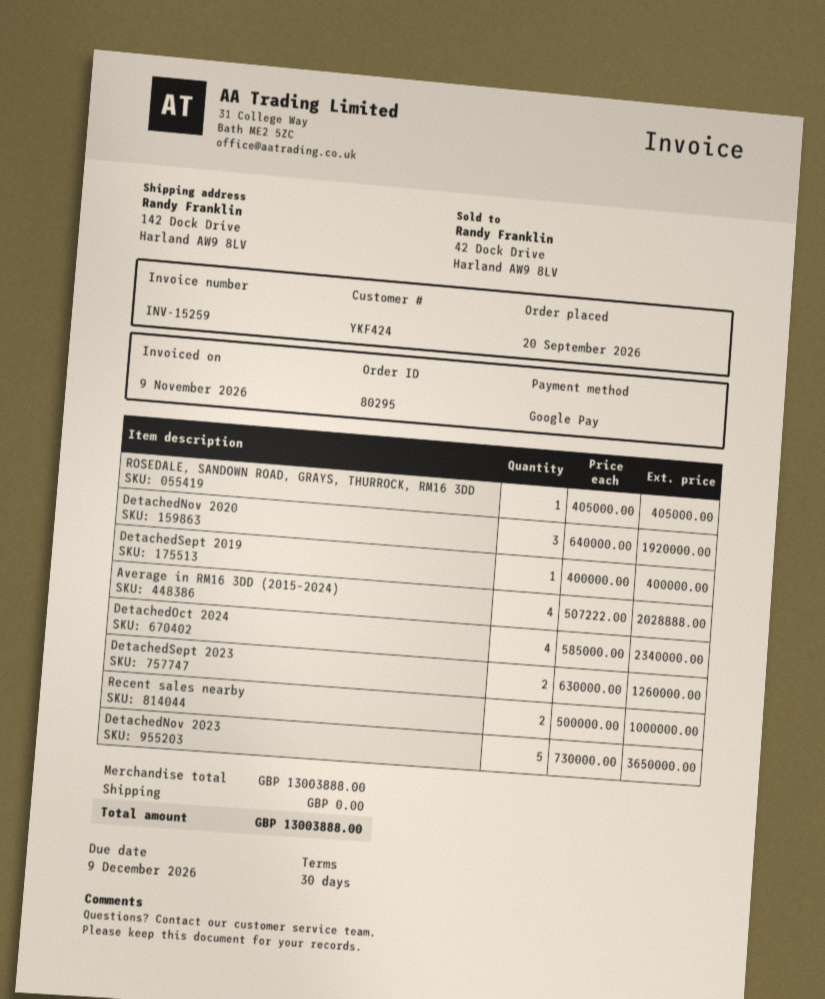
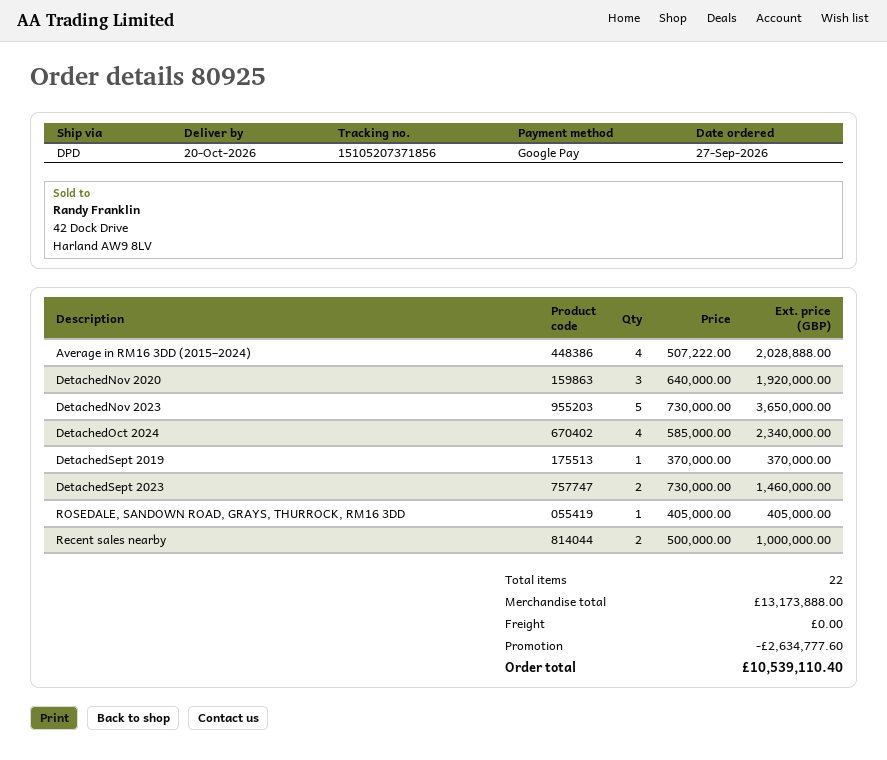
order number: 80295 -> 80925
order date: 2026-09-20 -> 2026-09-27
DetachedSept 2019: 1 x 400000.00 = 400000.00 -> 1 x 370000.00 = 370000.00
DetachedSept 2023: 2 x 630000.00 = 1260000.00 -> 2 x 730000.00 = 1460000.00
subtotal: 13003888.00 -> 13173888.00
discount: none -> 2634777.60
total: 13003888.00 -> 10539110.40

